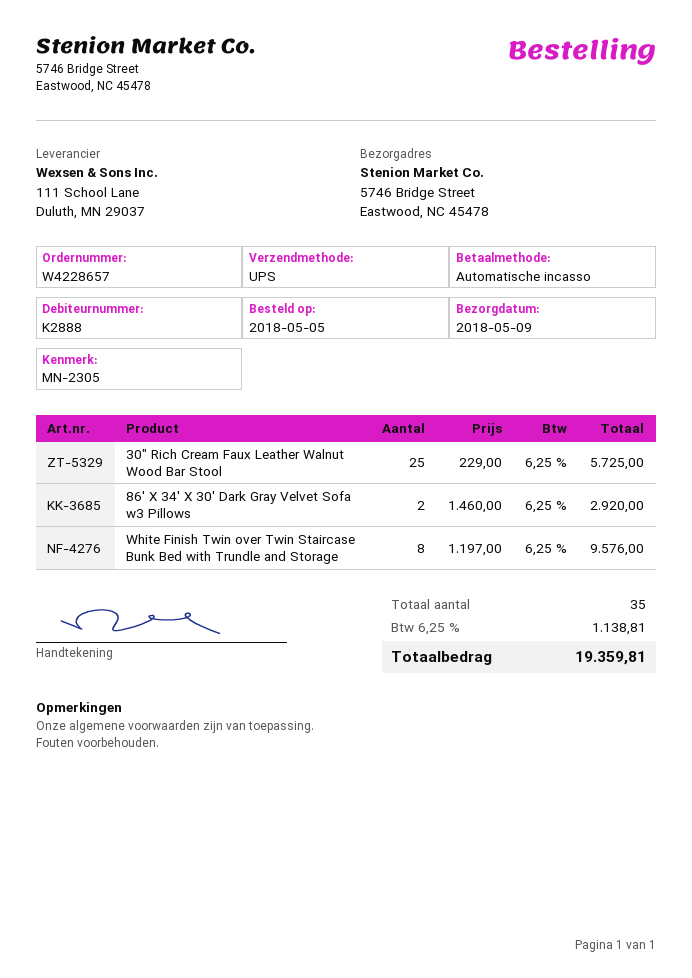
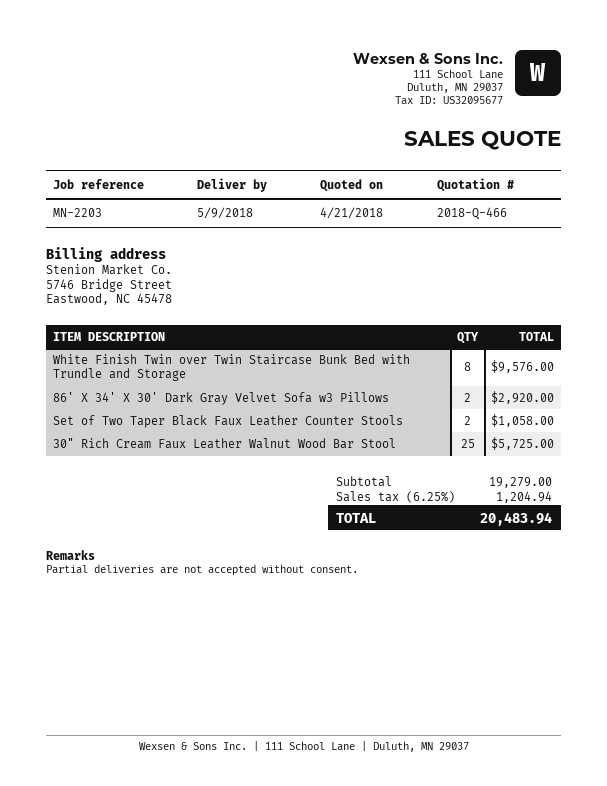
reference: MN-2305 -> MN-2203
Set of Two Taper Black Faux Leather Counter Stools: none -> 2 for 1058.00
tax: 6.25% = 1138.81 -> 6.25% = 1204.94
total: 19359.81 -> 20483.94

